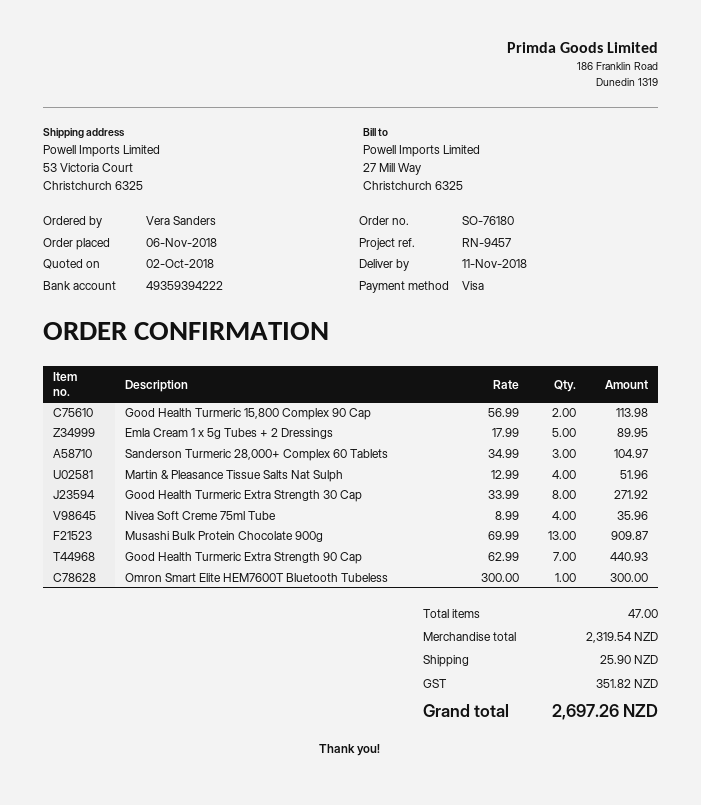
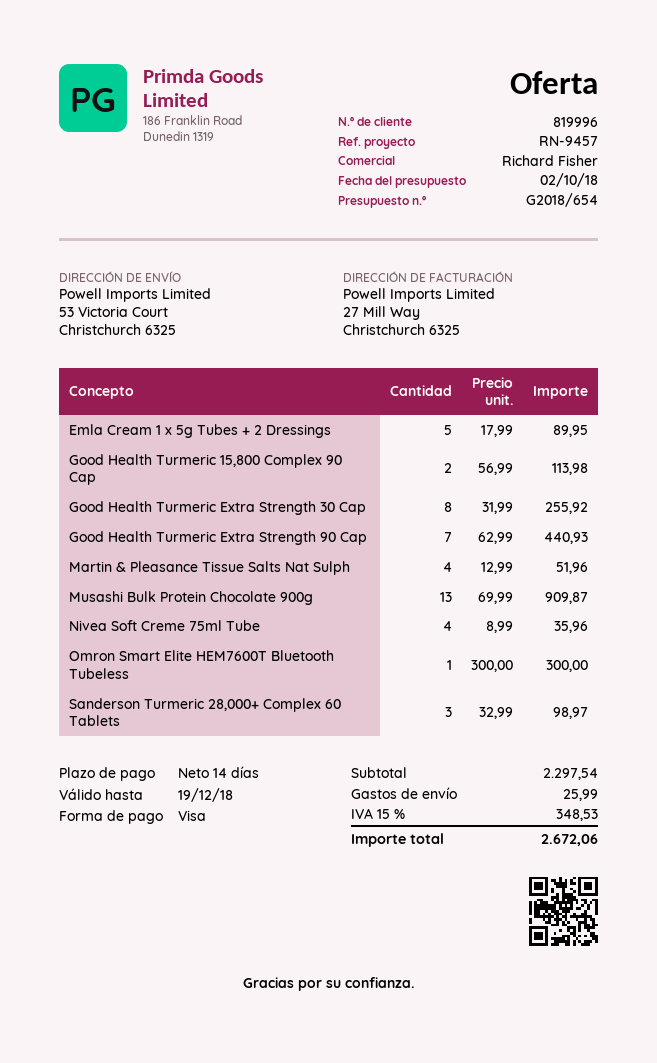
Sanderson Turmeric 28,000+ Complex 60 Tablets: 3 x 34.99 = 104.97 -> 3 x 32.99 = 98.97
Good Health Turmeric Extra Strength 30 Cap: 8 x 33.99 = 271.92 -> 8 x 31.99 = 255.92
subtotal: 2319.54 -> 2297.54
shipping: 25.90 -> 25.99
tax: 351.82 -> 348.53
total: 2697.26 -> 2672.06

